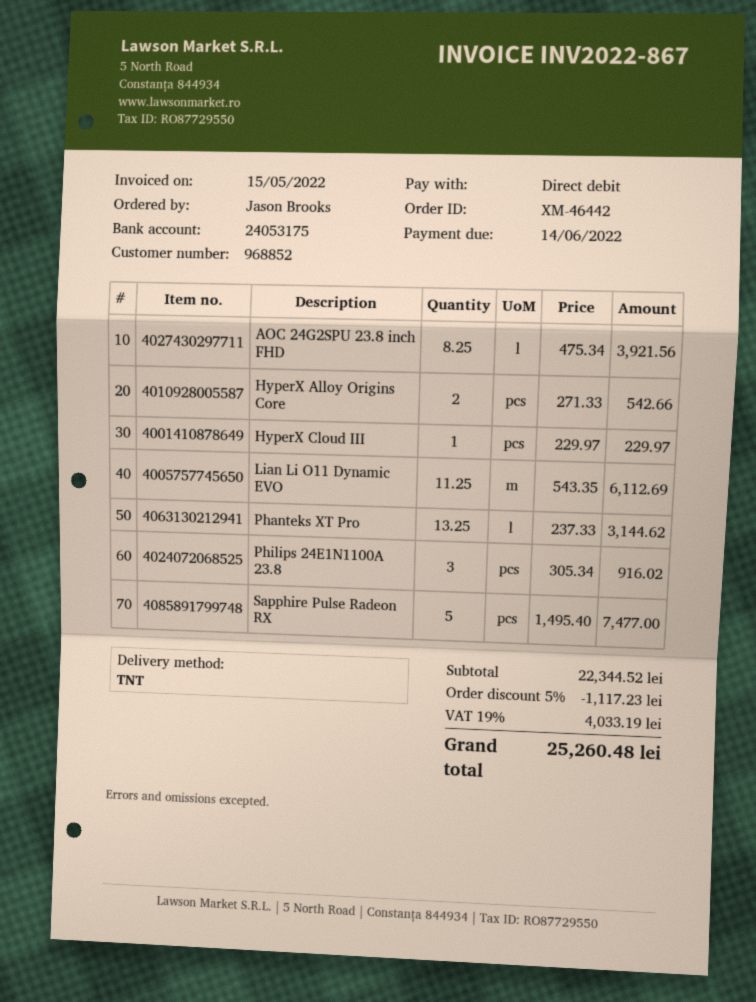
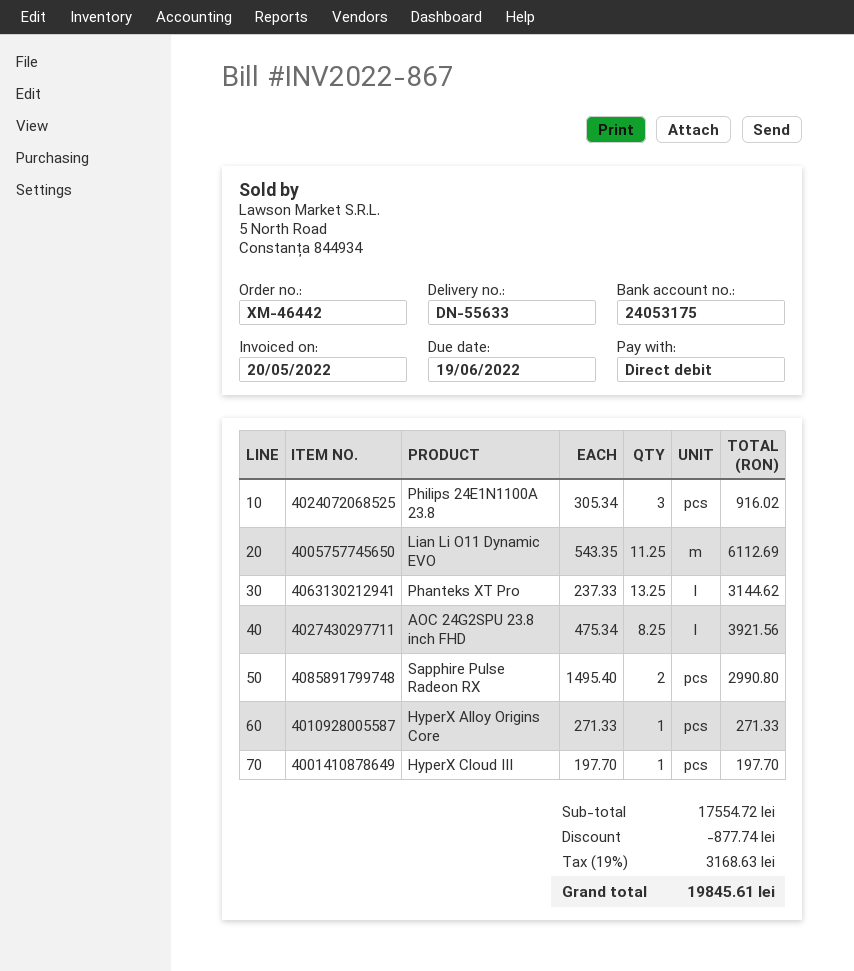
invoice date: 2022-05-15 -> 2022-05-20
due date: 2022-06-14 -> 2022-06-19
HyperX Alloy Origins Core: 2 x 271.33 = 542.66 -> 1 x 271.33 = 271.33
HyperX Cloud III: 1 x 229.97 = 229.97 -> 1 x 197.70 = 197.70
Sapphire Pulse Radeon RX: 5 x 1495.40 = 7477.00 -> 2 x 1495.40 = 2990.80
subtotal: 22344.52 -> 17554.72
discount: 1117.23 -> 877.74
tax: 19% = 4033.19 -> 19% = 3168.63
total: 25260.48 -> 19845.61

